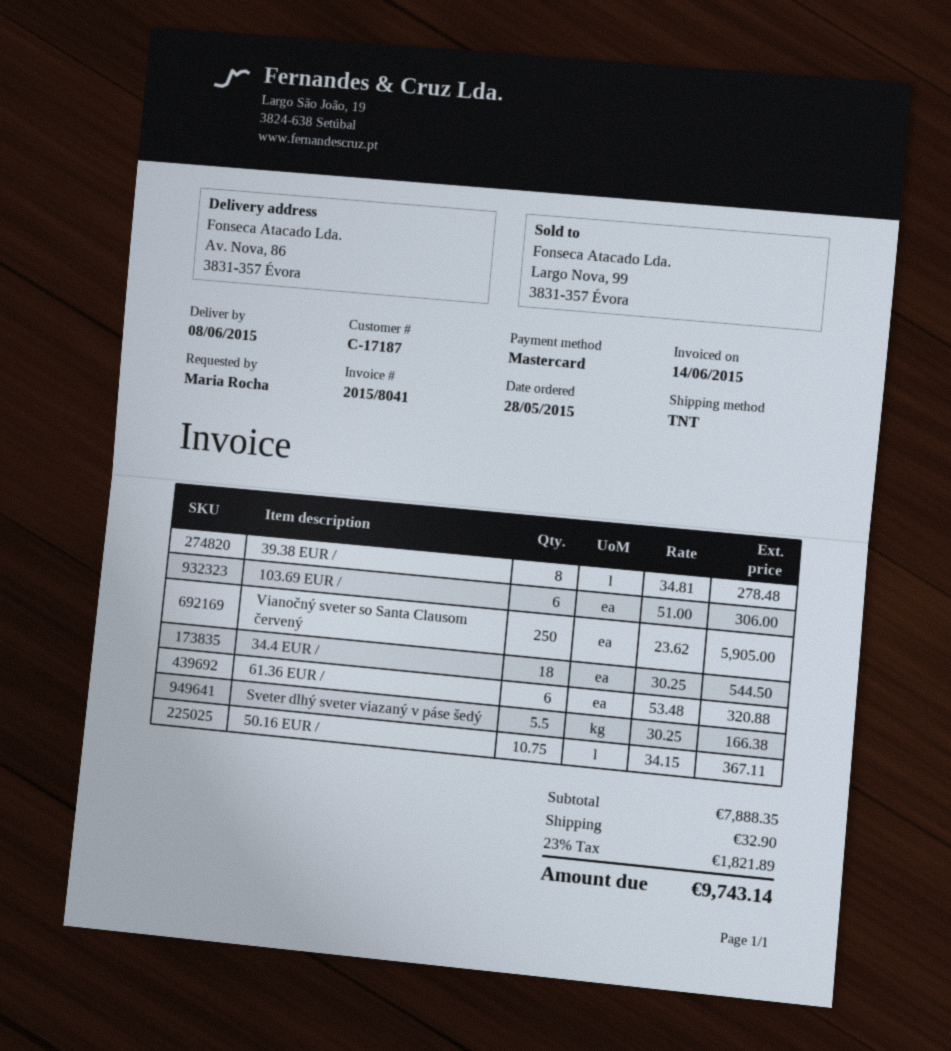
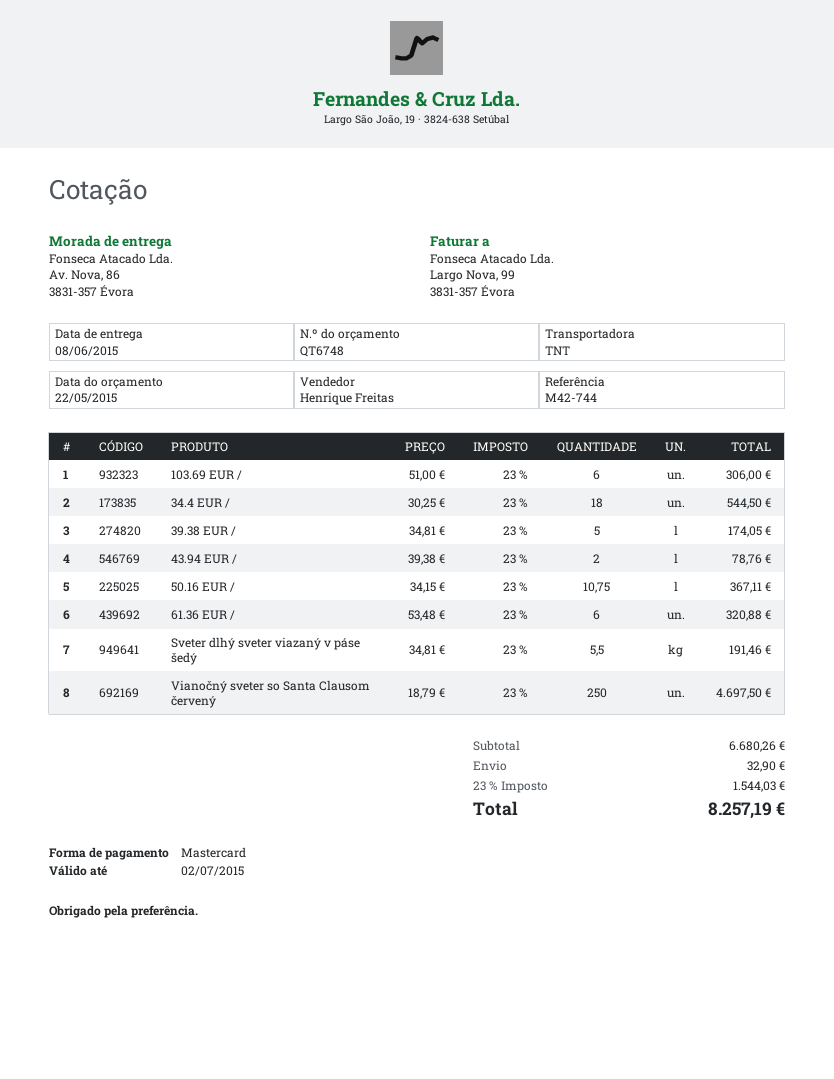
39.38 EUR /: 8 x 34.81 = 278.48 -> 5 x 34.81 = 174.05
Vianočný sveter so Santa Clausom červený: 250 x 23.62 = 5905.00 -> 250 x 18.79 = 4697.50
Sveter dlhý sveter viazaný v páse šedý: 5.5 x 30.25 = 166.38 -> 5.5 x 34.81 = 191.46
43.94 EUR /: none -> 2 x 39.38 = 78.76
subtotal: 7888.35 -> 6680.26
tax: 23% = 1821.89 -> 23% = 1544.03
total: 9743.14 -> 8257.19

